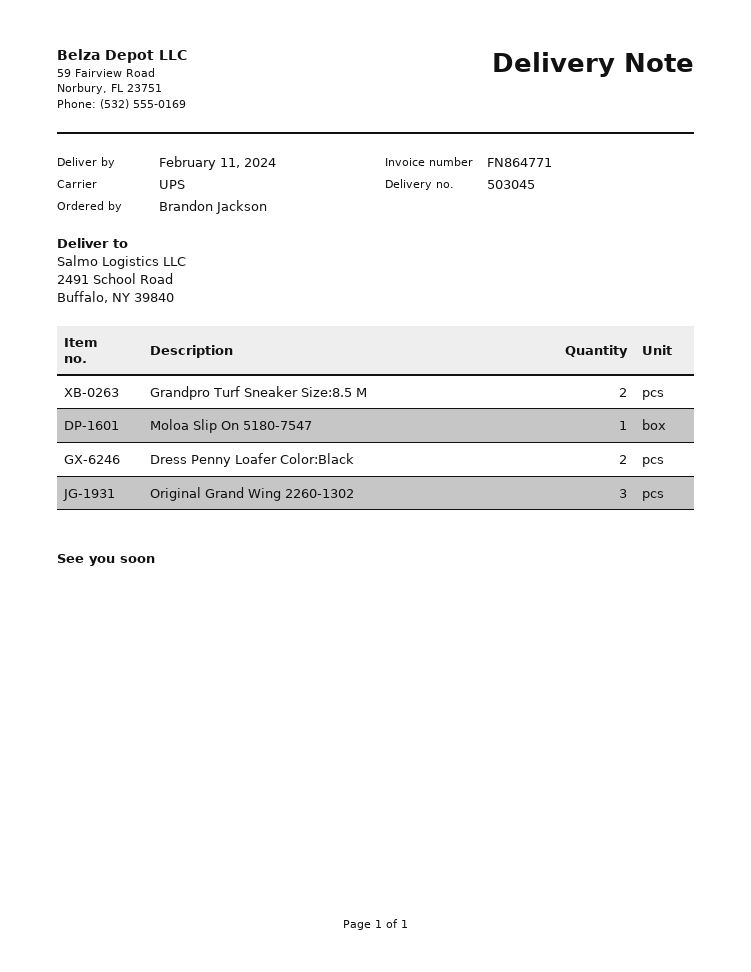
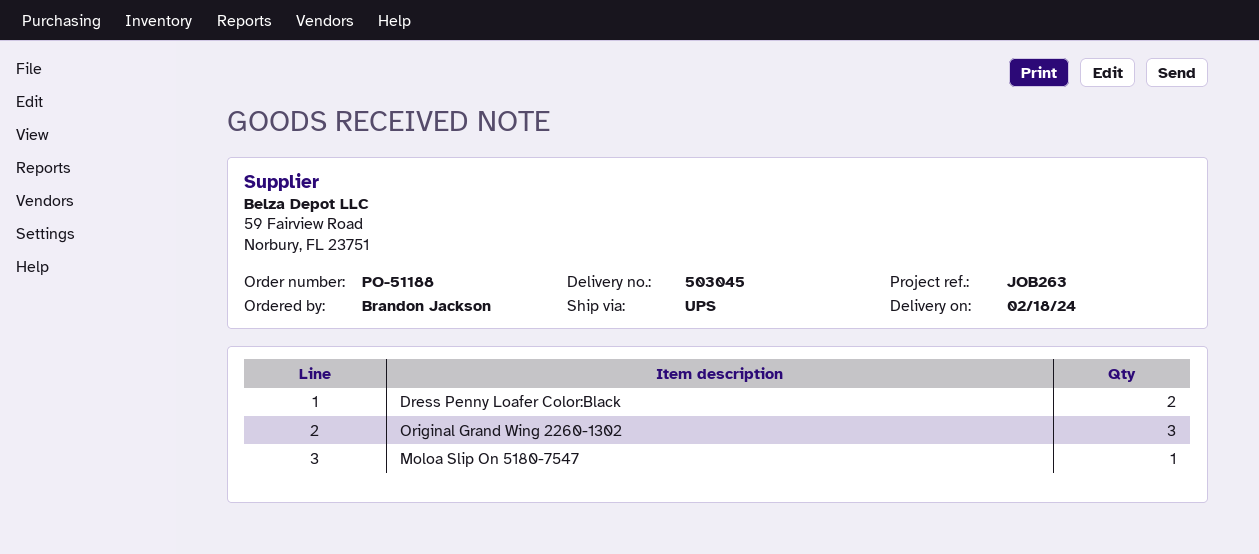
delivery date: 2024-02-11 -> 2024-02-18
Grandpro Turf Sneaker Size:8.5 M: 2 -> none

